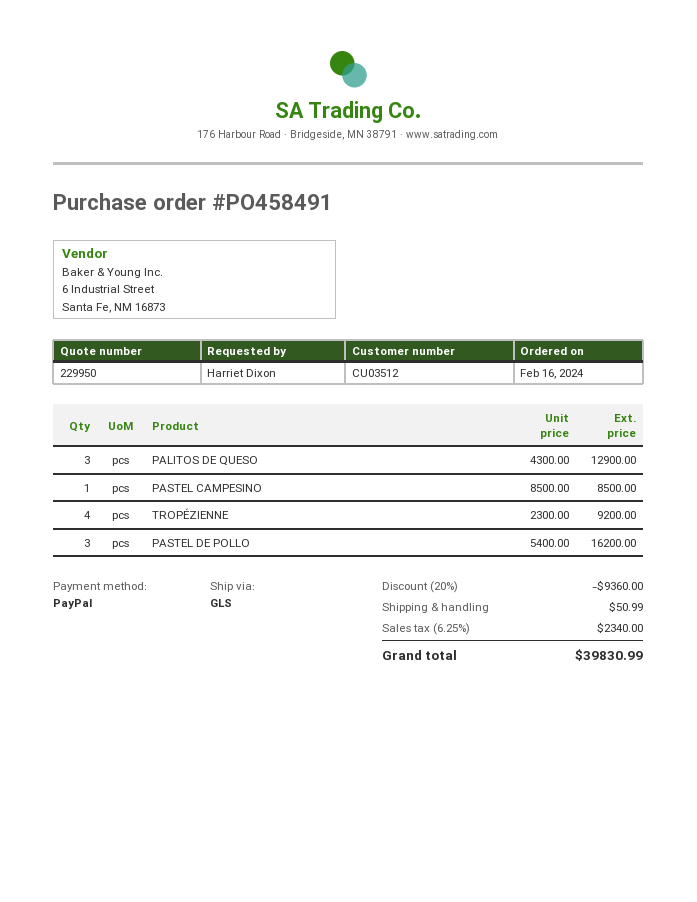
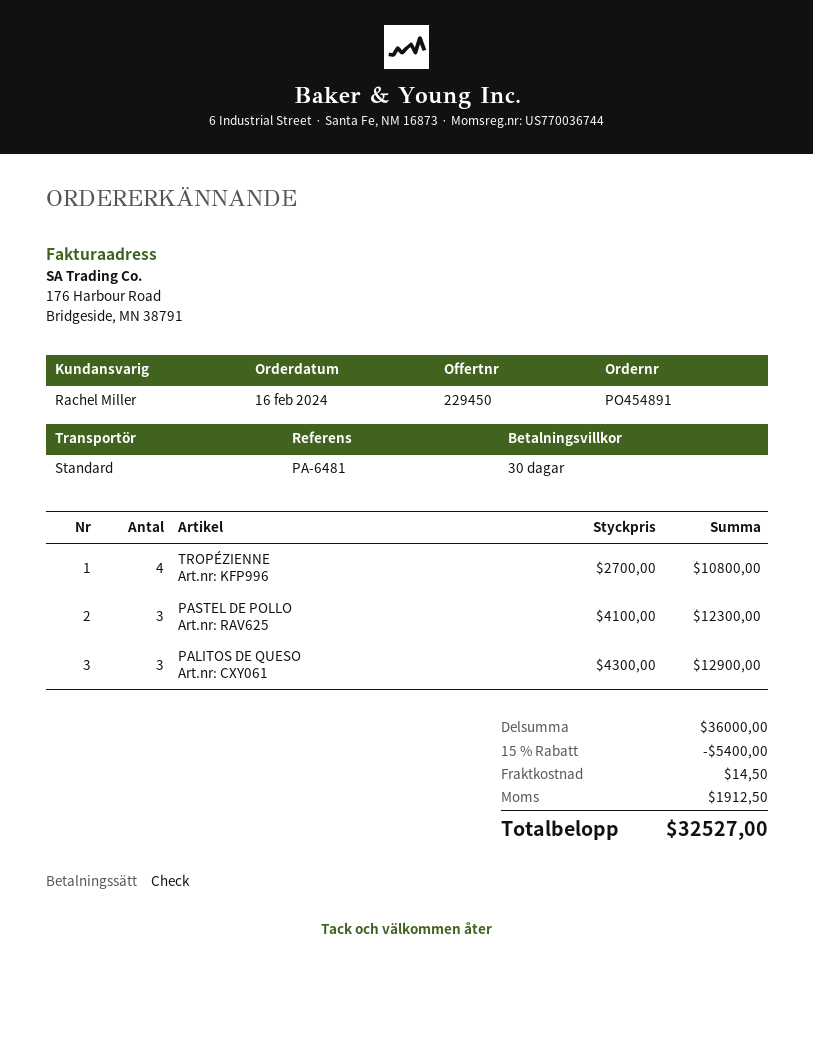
quote number: 229950 -> 229450
order number: PO458491 -> PO454891
payment method: PayPal -> cheque
shipping method: GLS -> standard
PASTEL CAMPESINO: 1 x 8500.00 = 8500.00 -> none
TROPÉZIENNE: 4 x 2300.00 = 9200.00 -> 4 x 2700.00 = 10800.00
PASTEL DE POLLO: 3 x 5400.00 = 16200.00 -> 3 x 4100.00 = 12300.00
discount: 20% = 9360.00 -> 15% = 5400.00
shipping: 50.99 -> 14.50
tax: 2340.00 -> 1912.50
total: 39830.99 -> 32527.00

